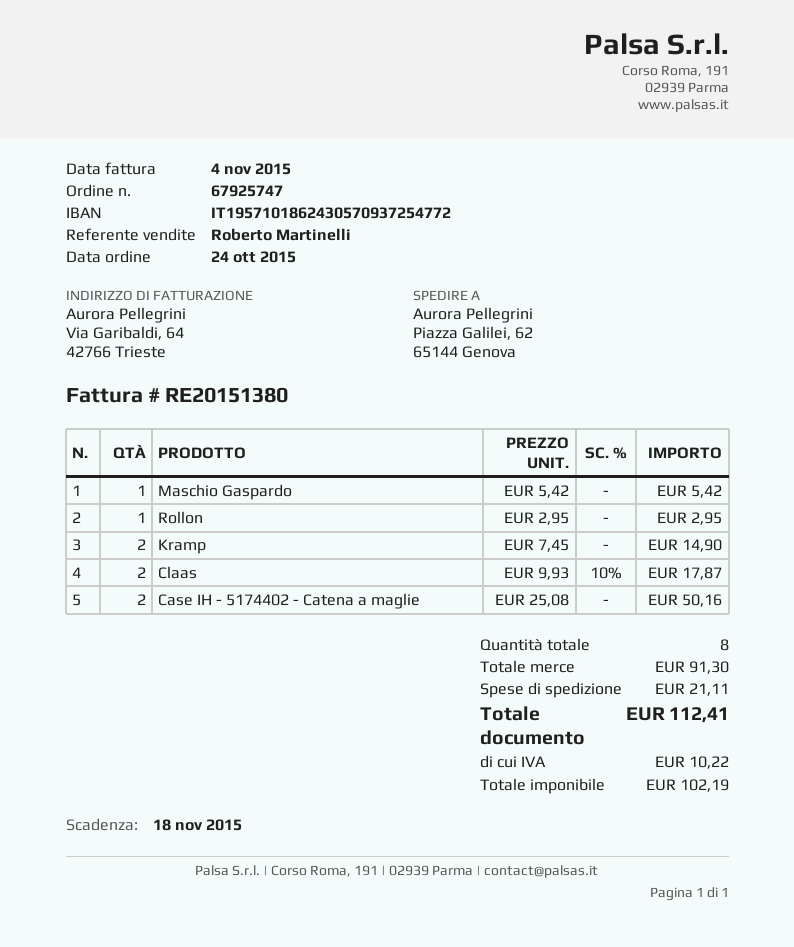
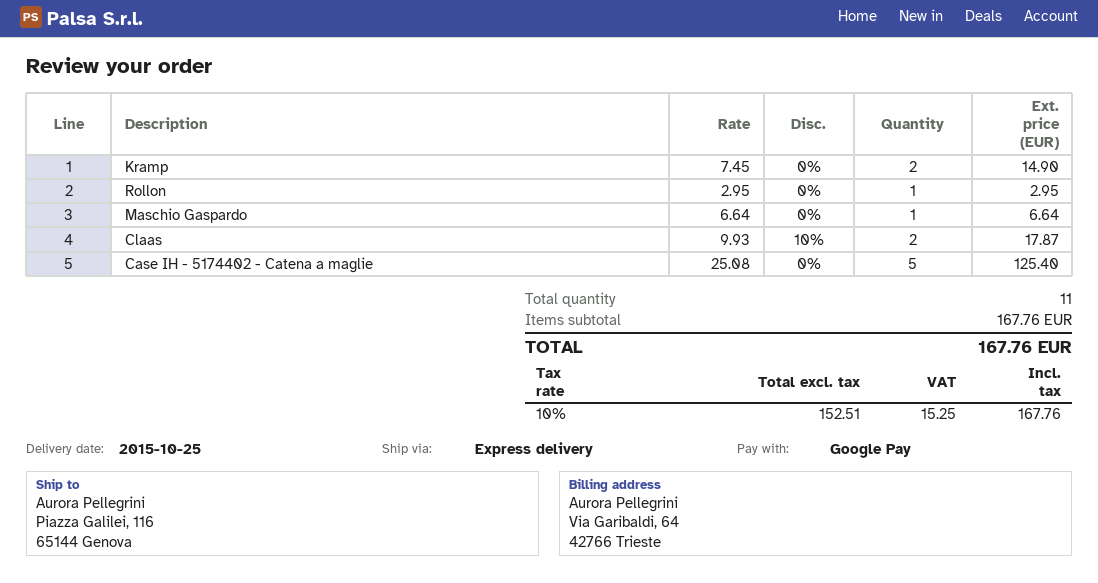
ship to: Piazza Galilei, 62, 65144 Genova -> Piazza Galilei, 116, 65144 Genova
Maschio Gaspardo: 1 x 5.42 = 5.42 -> 1 x 6.64 = 6.64
Case IH - 5174402 - Catena a maglie: 2 x 25.08 = 50.16 -> 5 x 25.08 = 125.40
total quantity: 8 -> 11
subtotal: 91.30 -> 167.76
shipping: 21.11 -> none
net: 102.19 -> 152.51
tax: 10.22 -> 15.25
total: 112.41 -> 167.76

